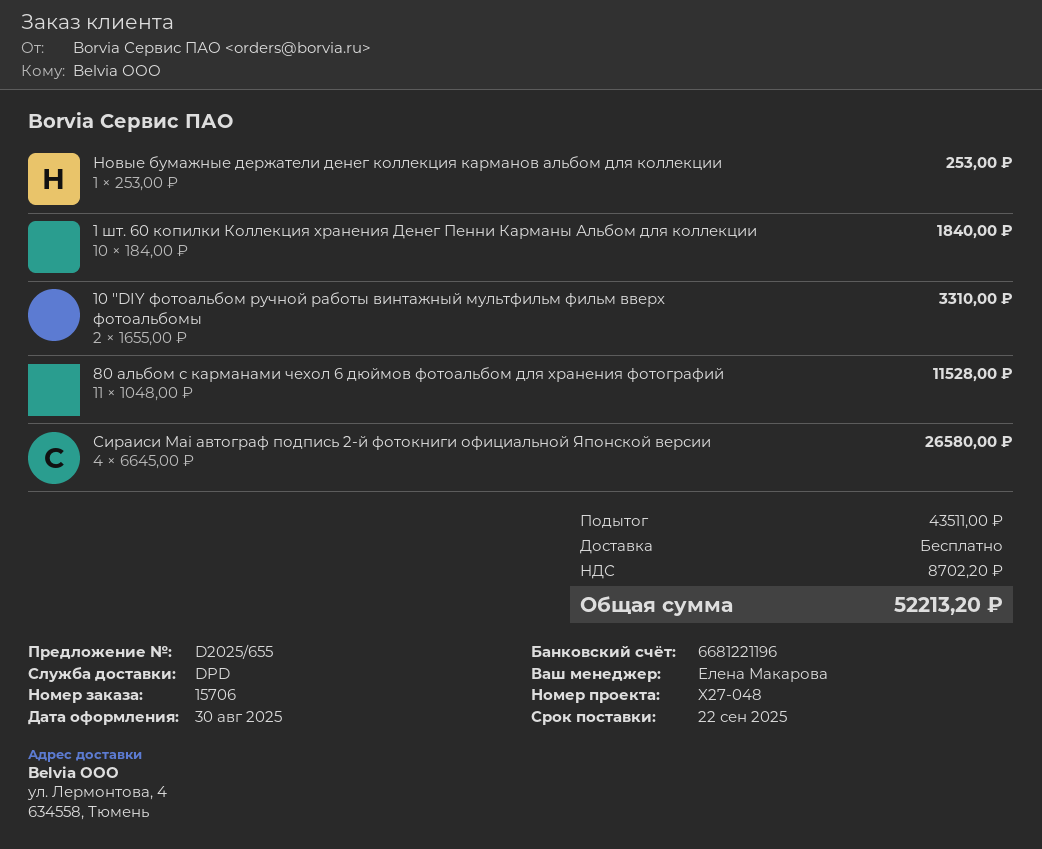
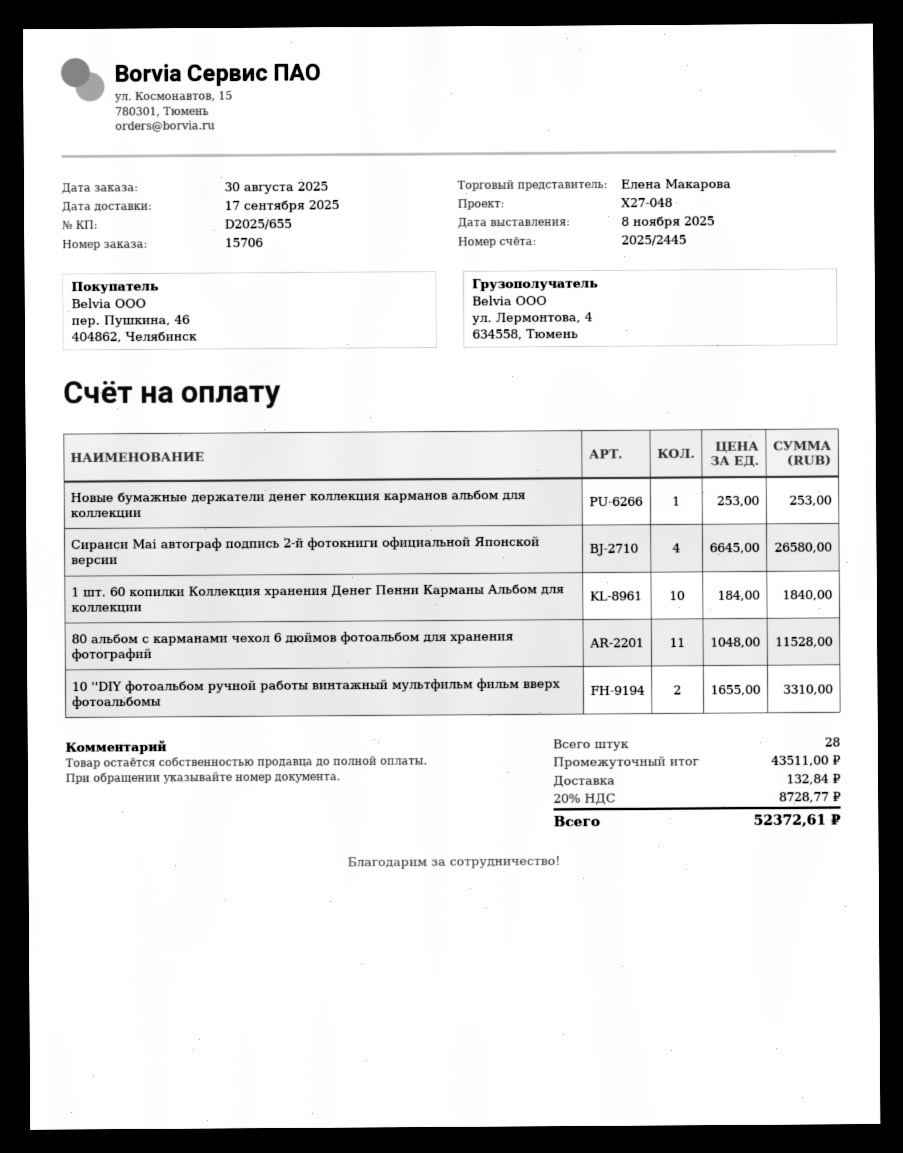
delivery date: 2025-09-22 -> 2025-09-17
shipping: 0.00 -> 132.84
tax: 8702.20 -> 8728.77
total: 52213.20 -> 52372.61

